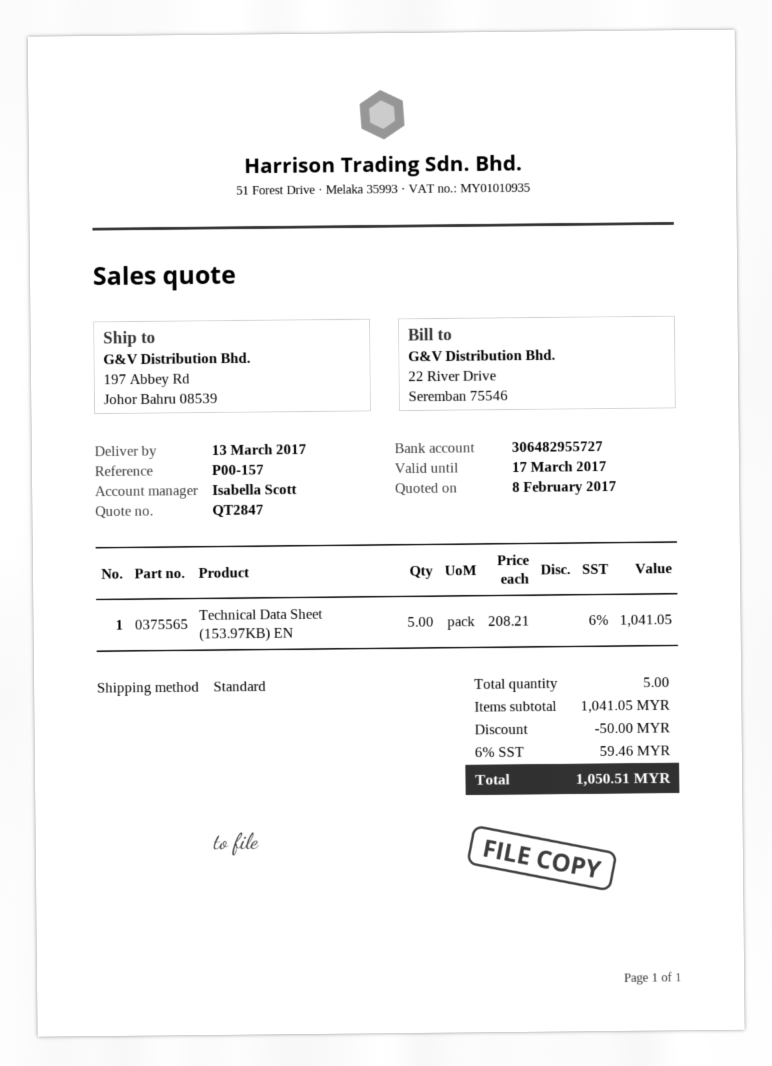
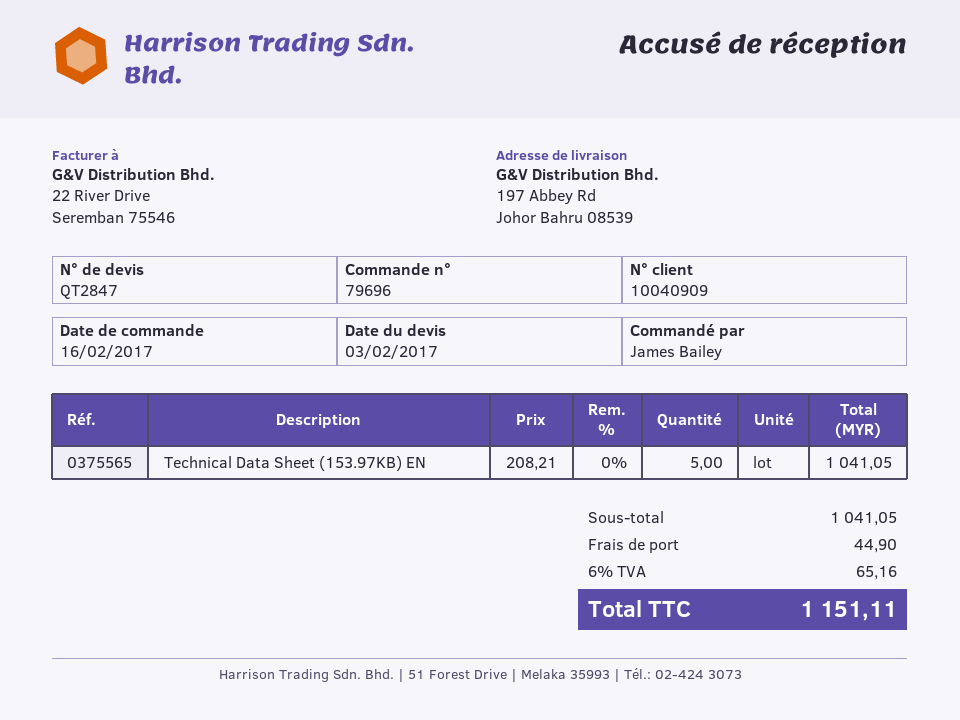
quote date: 2017-02-08 -> 2017-02-03
discount: 50.00 -> none
shipping: none -> 44.90
tax: 6% = 59.46 -> 6% = 65.16
total: 1050.51 -> 1151.11

